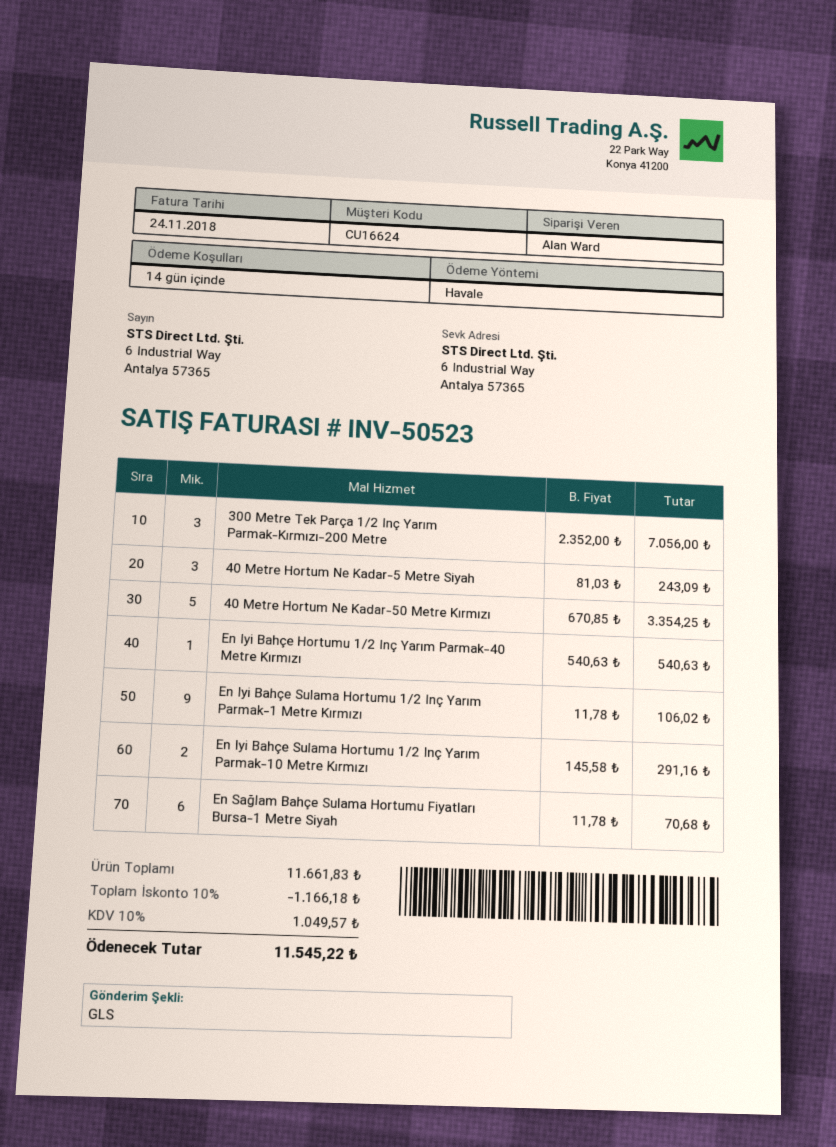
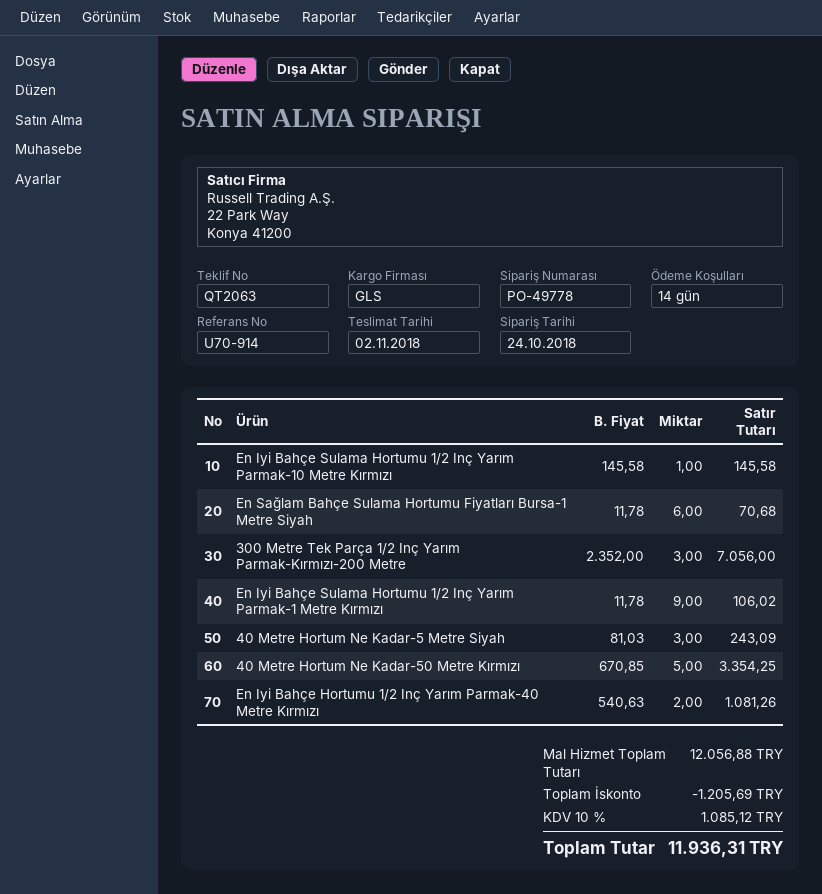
En Iyi Bahçe Hortumu 1/2 Inç Yarım Parmak-40 Metre Kırmızı: 1 x 540.63 = 540.63 -> 2 x 540.63 = 1081.26
En Iyi Bahçe Sulama Hortumu 1/2 Inç Yarım Parmak-10 Metre Kırmızı: 2 x 145.58 = 291.16 -> 1 x 145.58 = 145.58
subtotal: 11661.83 -> 12056.88
discount: 1166.18 -> 1205.69
tax: 10% = 1049.57 -> 10% = 1085.12
total: 11545.22 -> 11936.31

